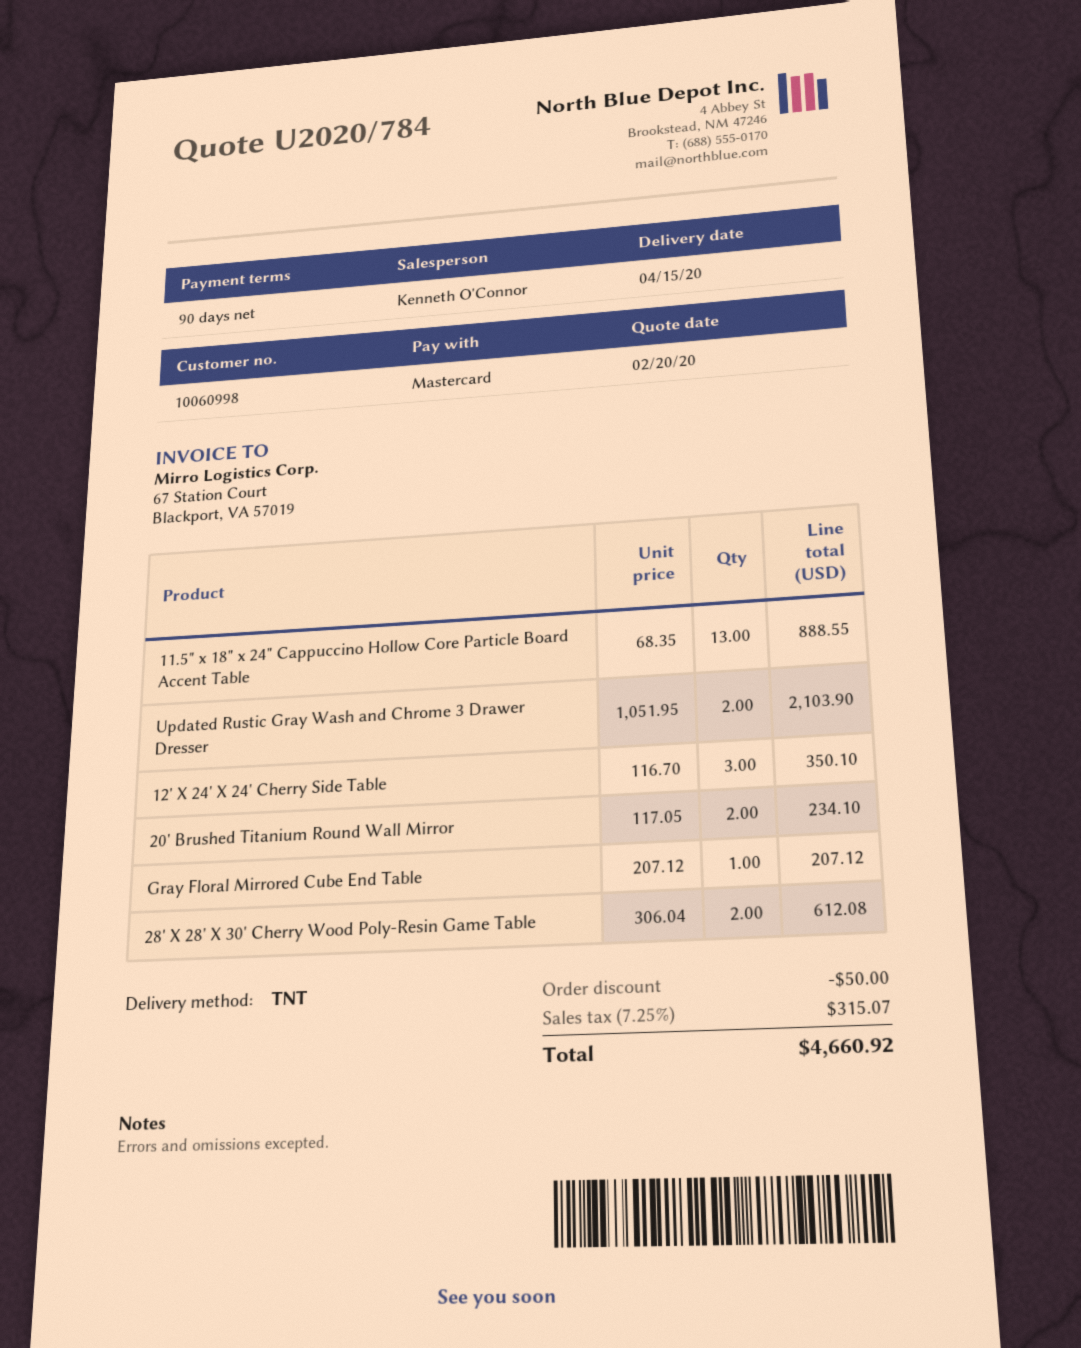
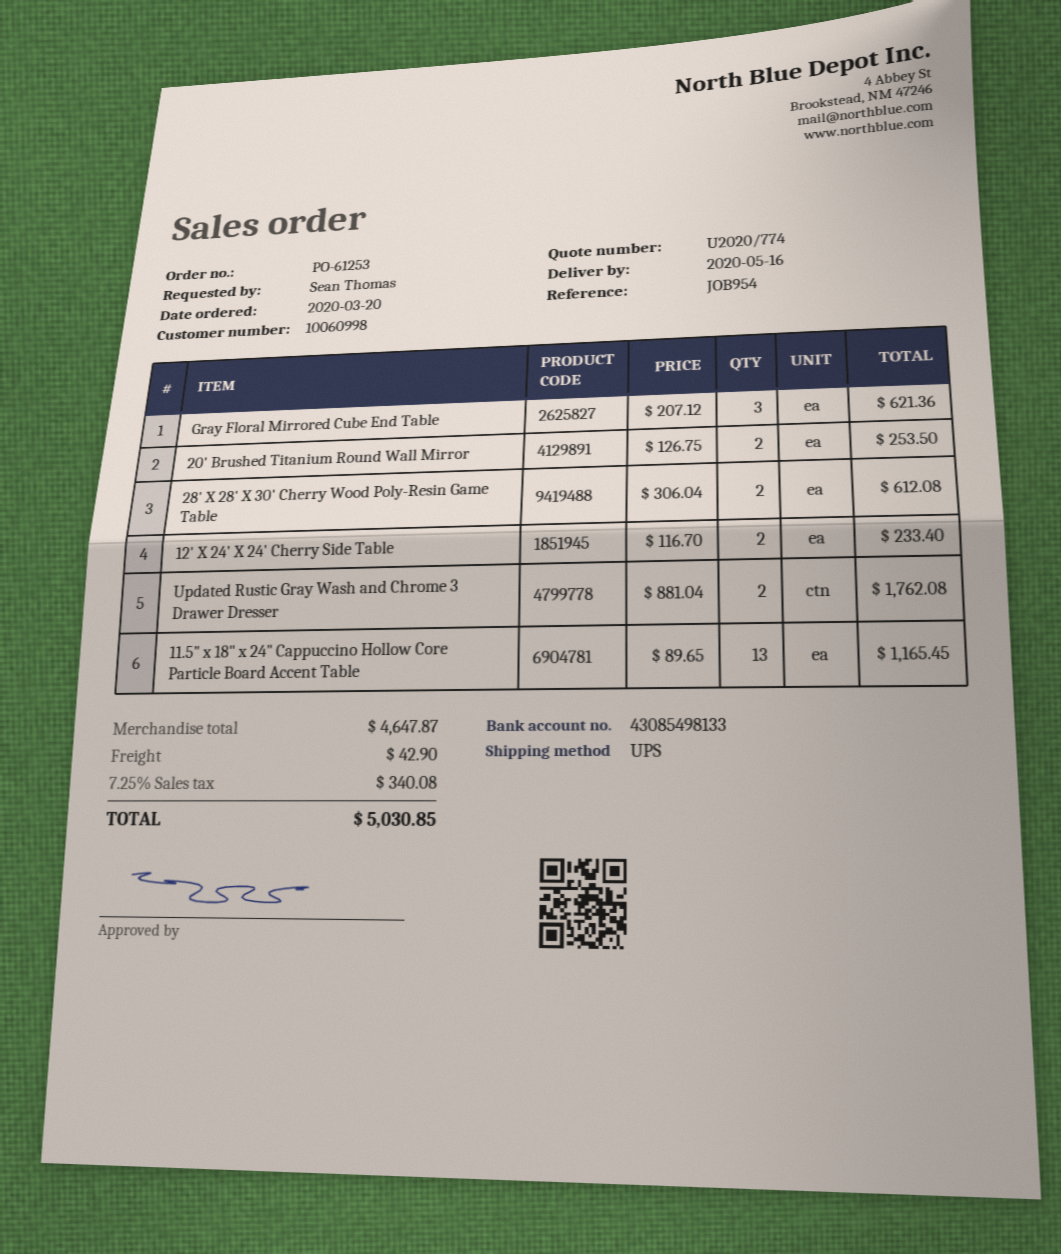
quote number: U2020/784 -> U2020/774
delivery date: 2020-04-15 -> 2020-05-16
shipping method: TNT -> UPS
11.5" x 18" x 24" Cappuccino Hollow Core Particle Board Accent Table: 13 x 68.35 = 888.55 -> 13 x 89.65 = 1165.45
Updated Rustic Gray Wash and Chrome 3 Drawer Dresser: 2 x 1051.95 = 2103.90 -> 2 x 881.04 = 1762.08
12' X 24' X 24' Cherry Side Table: 3 x 116.70 = 350.10 -> 2 x 116.70 = 233.40
20' Brushed Titanium Round Wall Mirror: 2 x 117.05 = 234.10 -> 2 x 126.75 = 253.50
Gray Floral Mirrored Cube End Table: 1 x 207.12 = 207.12 -> 3 x 207.12 = 621.36
discount: 50.00 -> none
shipping: none -> 42.90
tax: 7.25% = 315.07 -> 7.25% = 340.08
total: 4660.92 -> 5030.85

